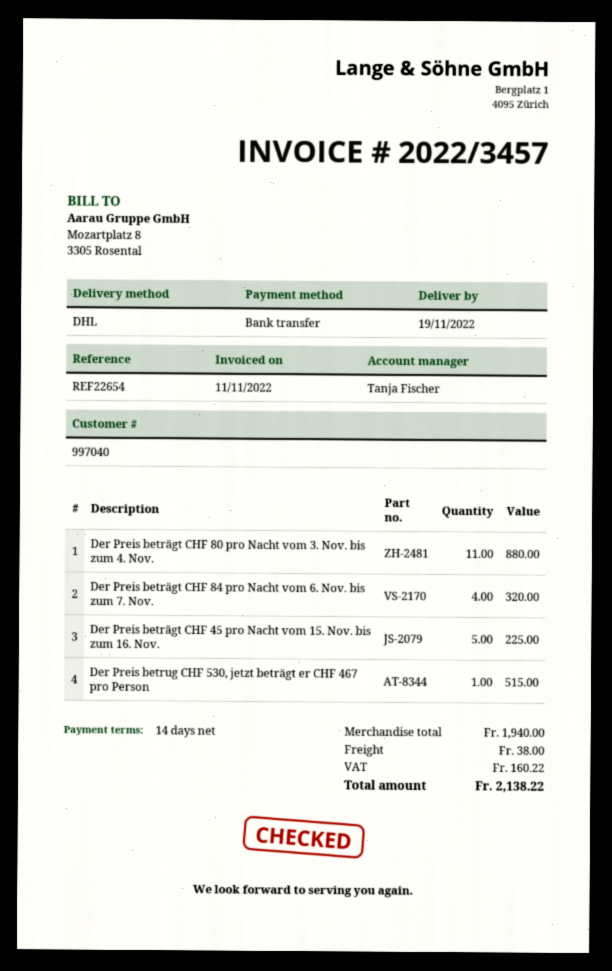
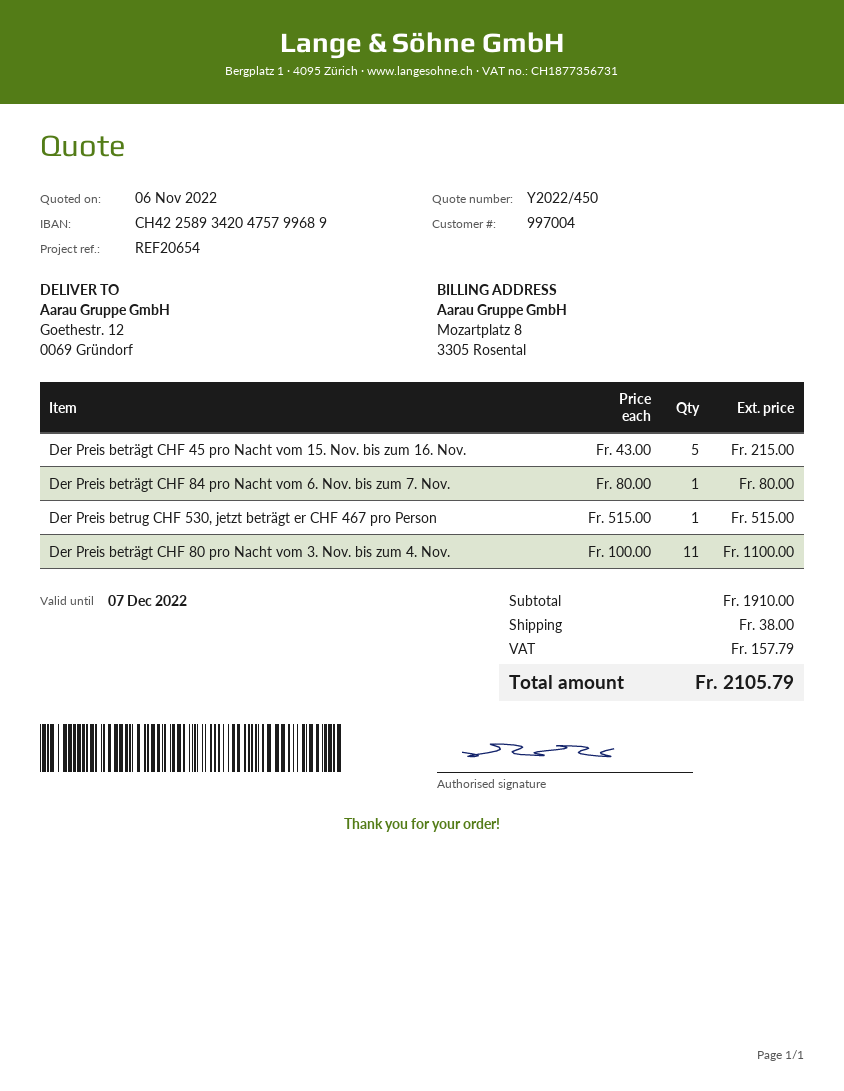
customer number: 997040 -> 997004
reference: REF22654 -> REF20654
Der Preis beträgt CHF 80 pro Nacht vom 3. Nov. bis zum 4. Nov.: 11 for 880.00 -> 11 for 1100.00
Der Preis beträgt CHF 84 pro Nacht vom 6. Nov. bis zum 7. Nov.: 4 for 320.00 -> 1 for 80.00
Der Preis beträgt CHF 45 pro Nacht vom 15. Nov. bis zum 16. Nov.: 5 for 225.00 -> 5 for 215.00
subtotal: 1940.00 -> 1910.00
tax: 160.22 -> 157.79
total: 2138.22 -> 2105.79

